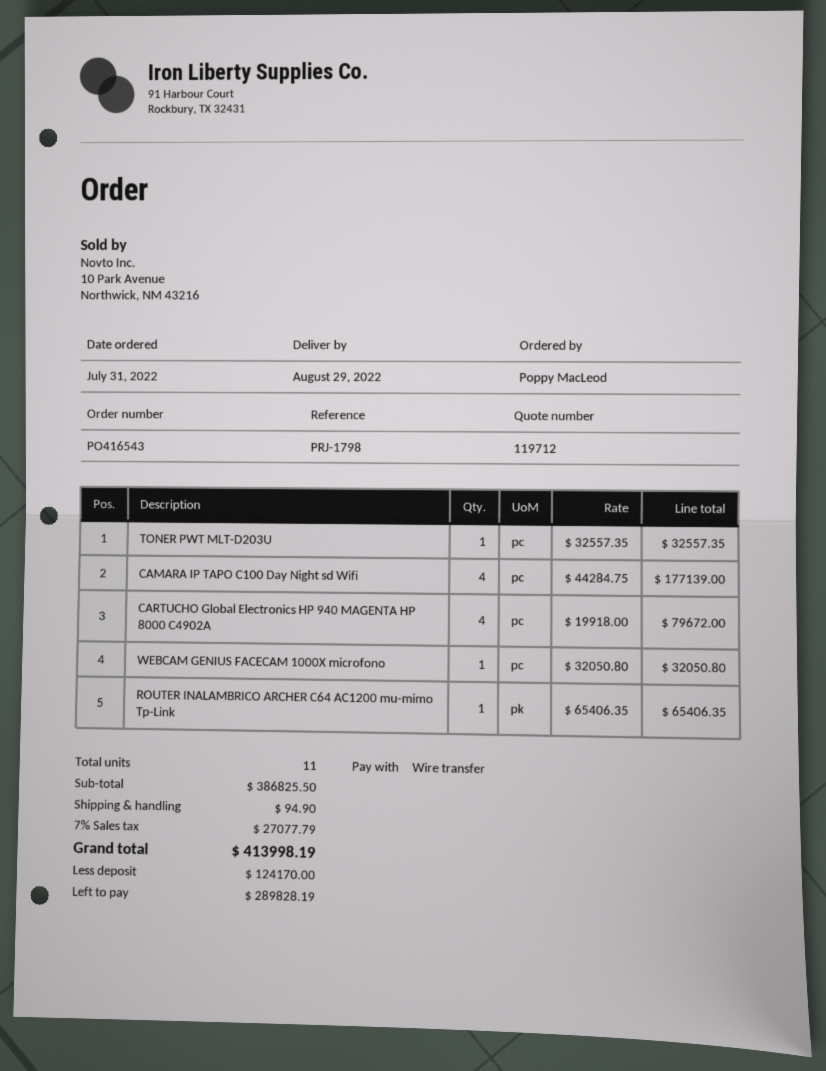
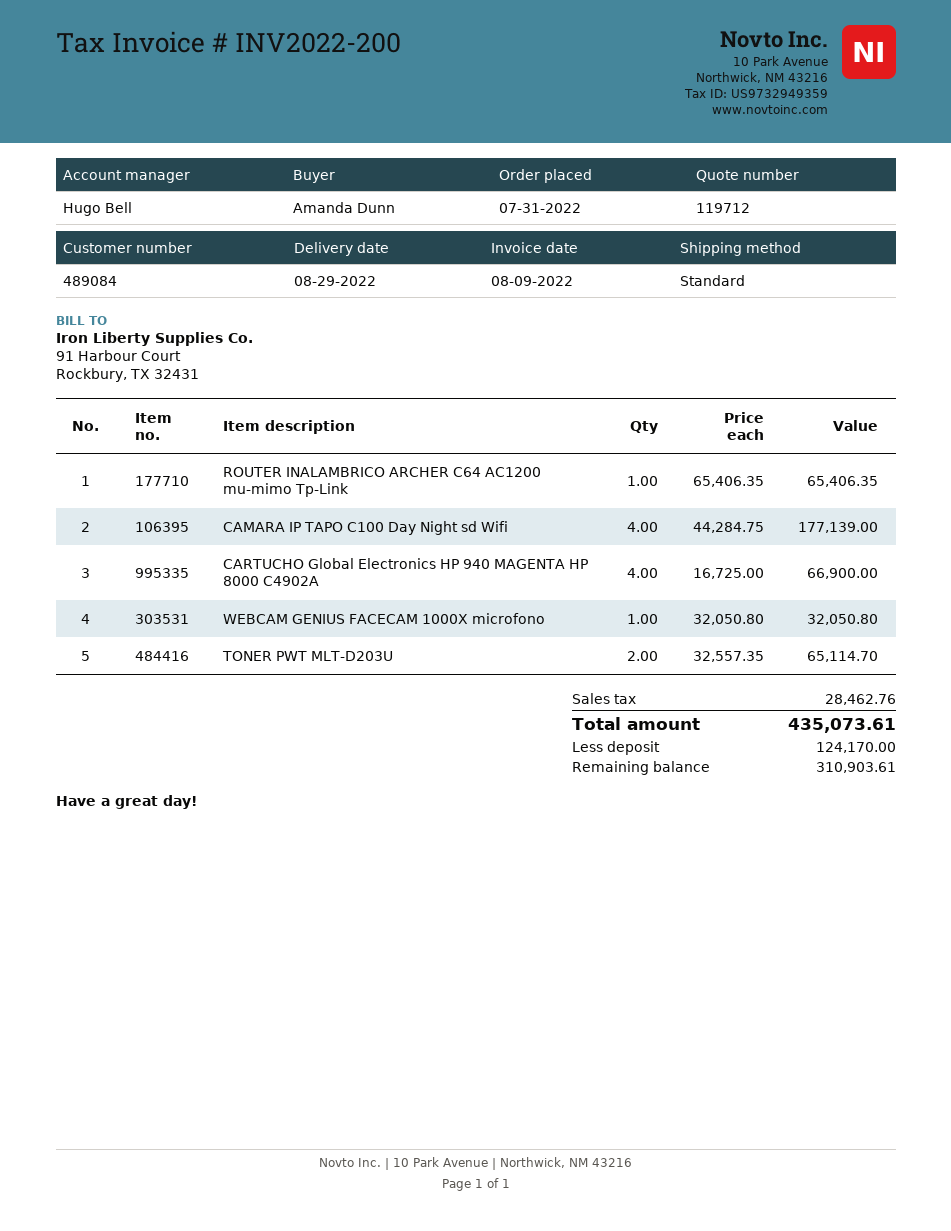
ordered by: Poppy MacLeod -> Amanda Dunn
TONER PWT MLT-D203U: 1 x 32557.35 = 32557.35 -> 2 x 32557.35 = 65114.70
CARTUCHO Global Electronics HP 940 MAGENTA HP 8000 C4902A: 4 x 19918.00 = 79672.00 -> 4 x 16725.00 = 66900.00
shipping: 94.90 -> none
tax: 27077.79 -> 28462.76
total: 413998.19 -> 435073.61
balance: 289828.19 -> 310903.61

